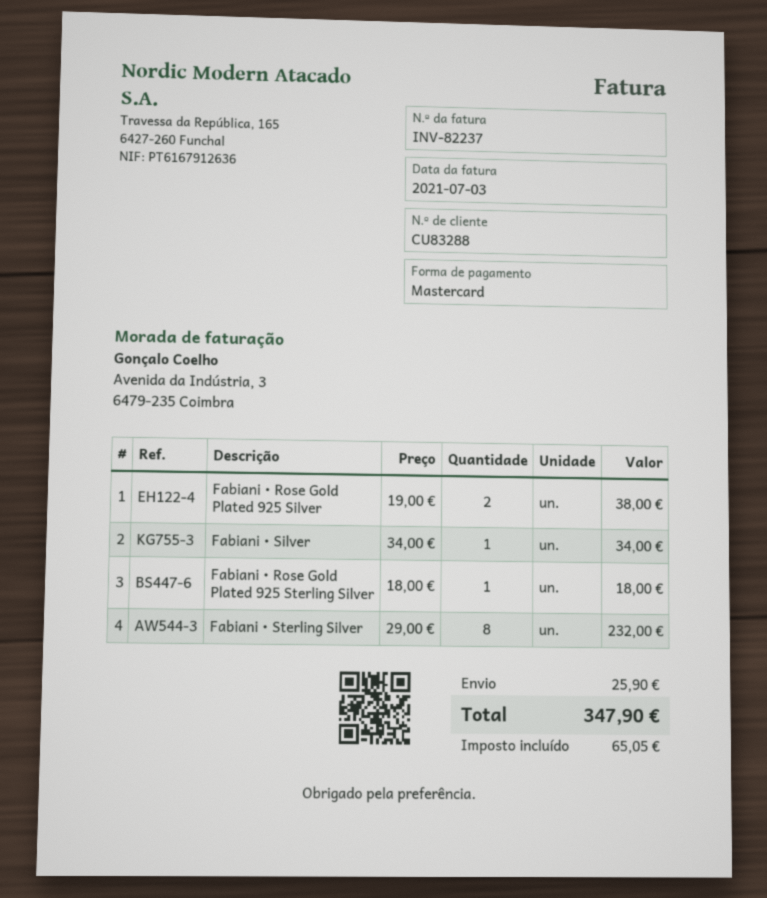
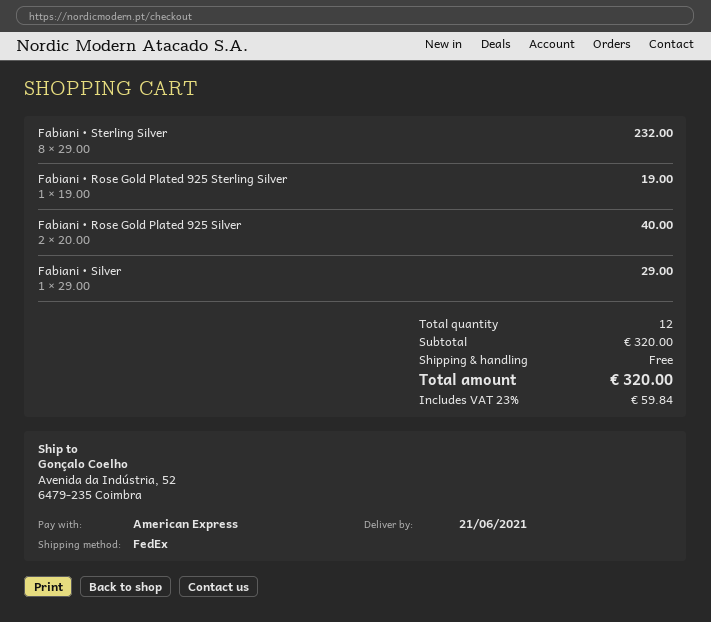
payment method: Mastercard -> American Express
Fabiani • Rose Gold Plated 925 Silver: 2 x 19.00 = 38.00 -> 2 x 20.00 = 40.00
Fabiani • Silver: 1 x 34.00 = 34.00 -> 1 x 29.00 = 29.00
Fabiani • Rose Gold Plated 925 Sterling Silver: 1 x 18.00 = 18.00 -> 1 x 19.00 = 19.00
shipping: 25.90 -> 0.00
tax: 65.05 -> 59.84
total: 347.90 -> 320.00

